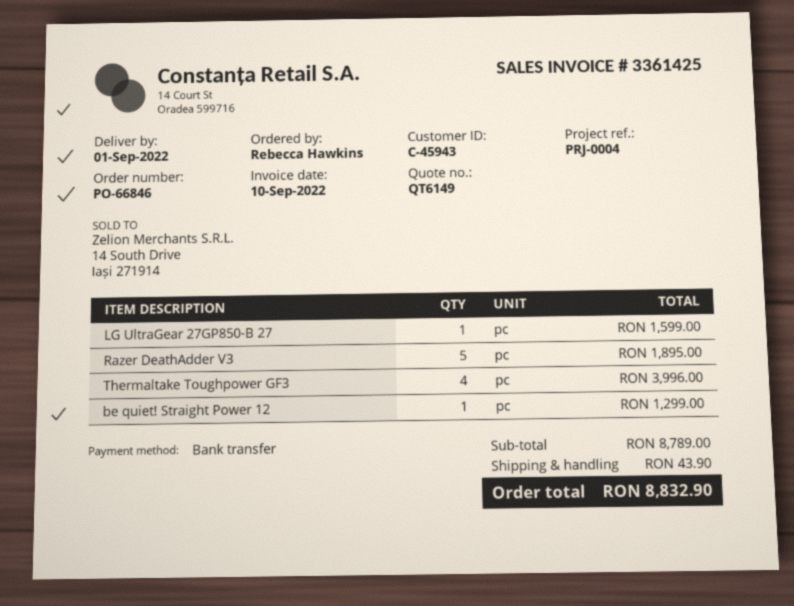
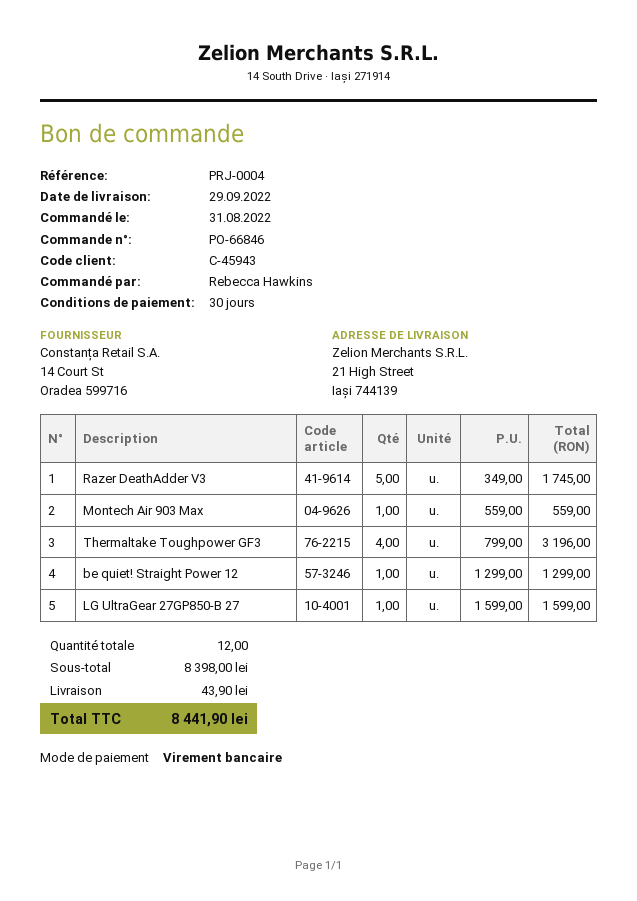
delivery date: 2022-09-01 -> 2022-09-29
Razer DeathAdder V3: 5 for 1895.00 -> 5 for 1745.00
Thermaltake Toughpower GF3: 4 for 3996.00 -> 4 for 3196.00
Montech Air 903 Max: none -> 1 for 559.00
subtotal: 8789.00 -> 8398.00
total: 8832.90 -> 8441.90

